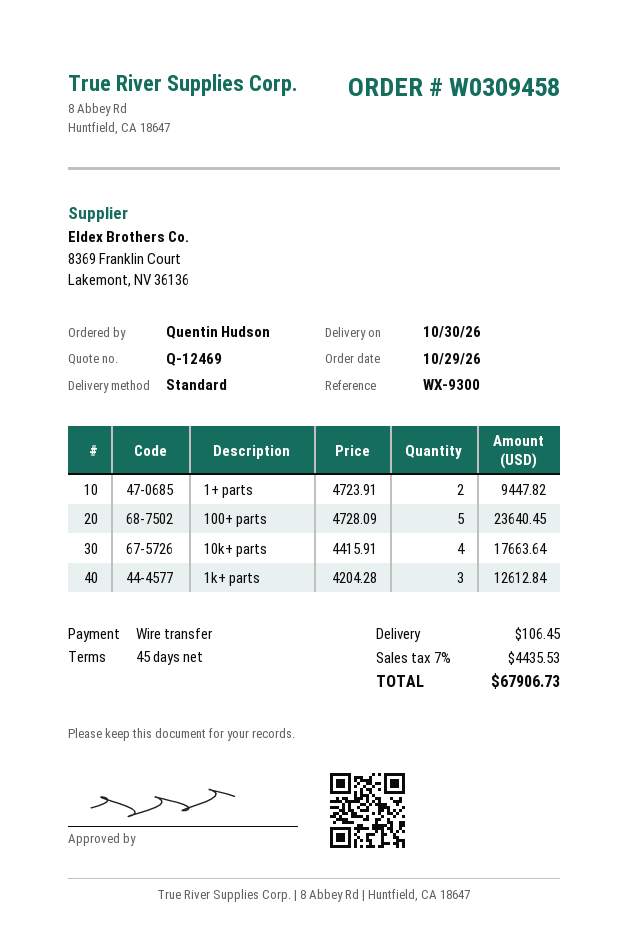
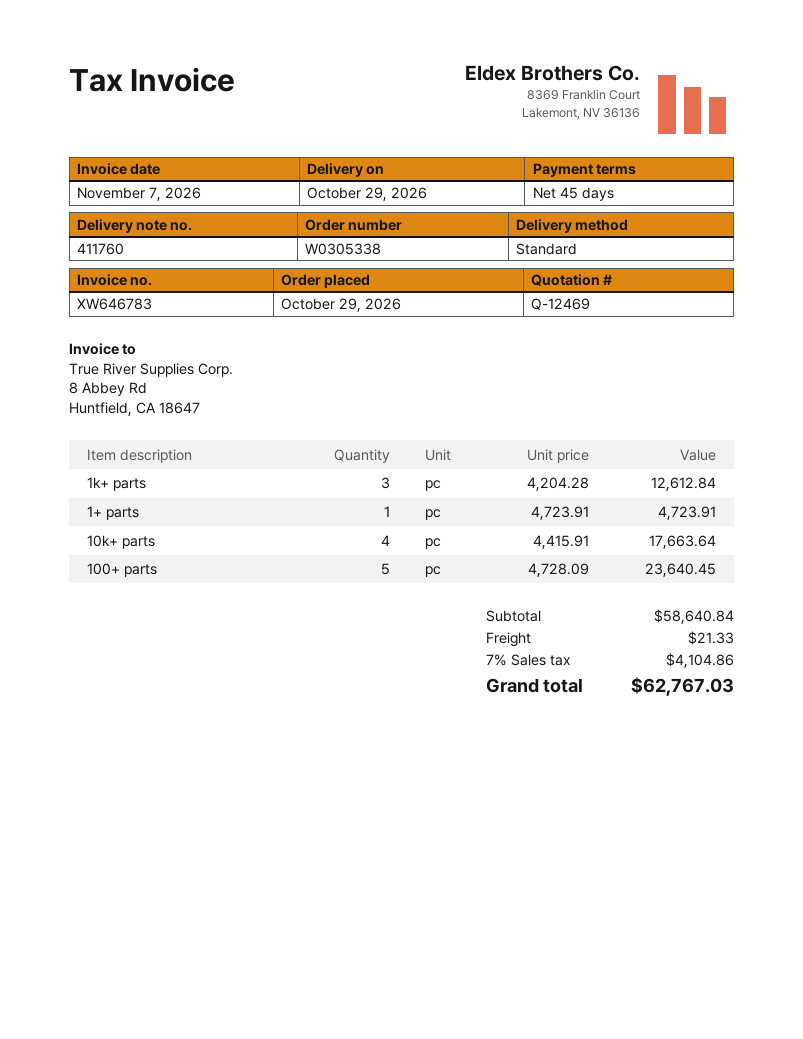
order number: W0309458 -> W0305338
delivery date: 2026-10-30 -> 2026-10-29
1+ parts: 2 x 4723.91 = 9447.82 -> 1 x 4723.91 = 4723.91
shipping: 106.45 -> 21.33
tax: 7% = 4435.53 -> 7% = 4104.86
total: 67906.73 -> 62767.03

